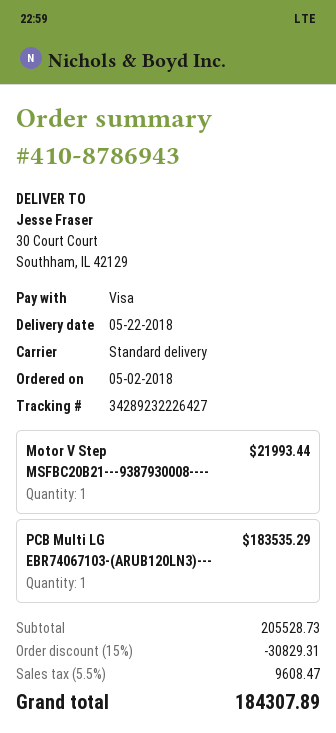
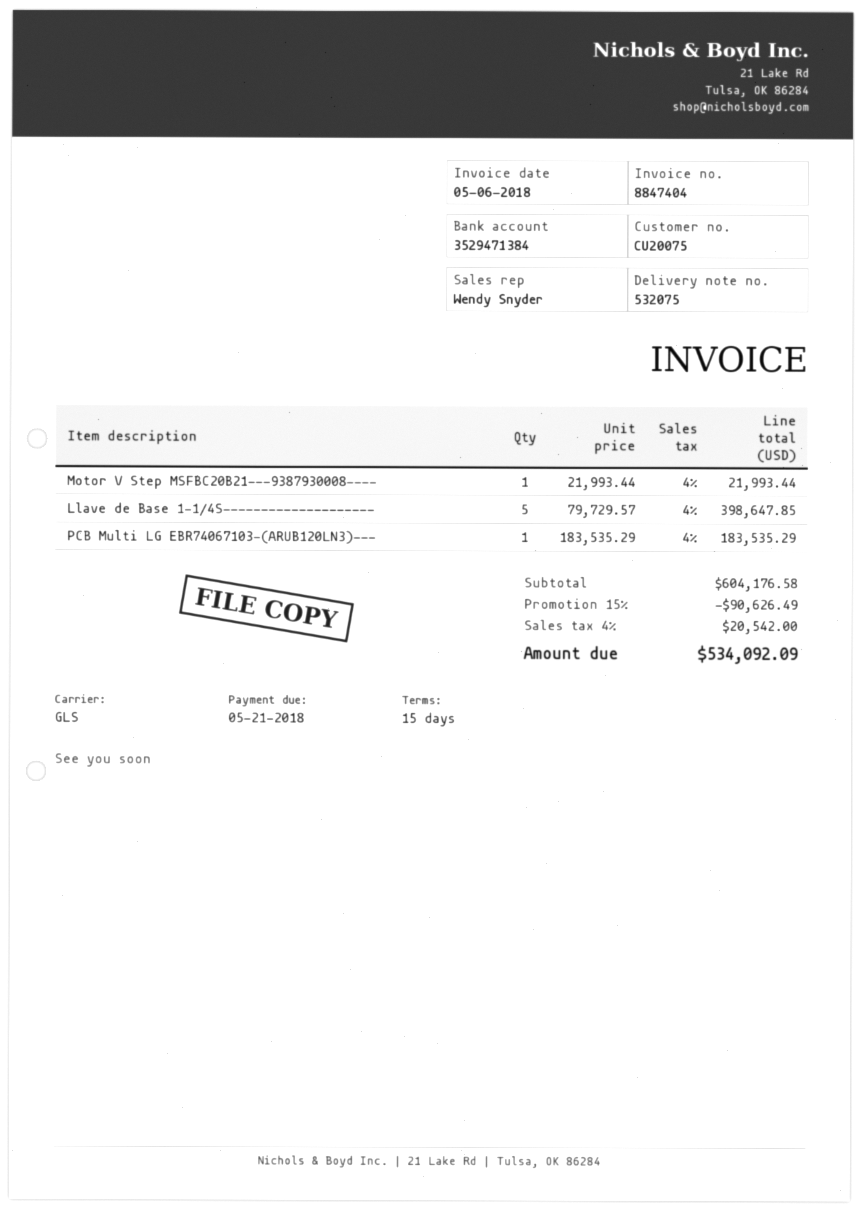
shipping method: standard -> GLS
Llave de Base 1-1/4S--------------------: none -> 5 for 398647.85
subtotal: 205528.73 -> 604176.58
discount: 15% = 30829.31 -> 15% = 90626.49
tax: 5.5% = 9608.47 -> 4% = 20542.00
total: 184307.89 -> 534092.09

